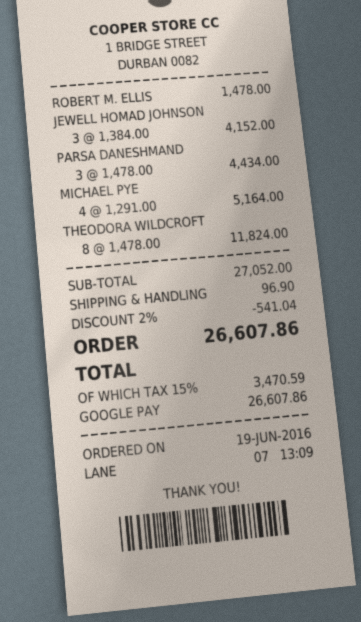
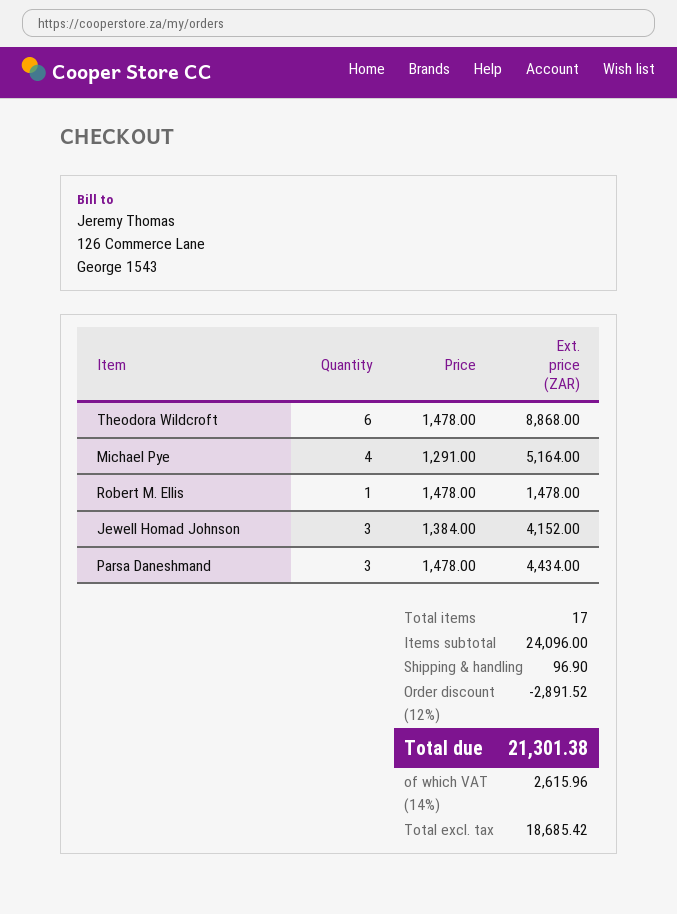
THEODORA WILDCROFT: 8 x 1478.00 = 11824.00 -> 6 x 1478.00 = 8868.00
subtotal: 27052.00 -> 24096.00
discount: 2% = 541.04 -> 12% = 2891.52
tax: 15% = 3470.59 -> 14% = 2615.96
total: 26607.86 -> 21301.38

